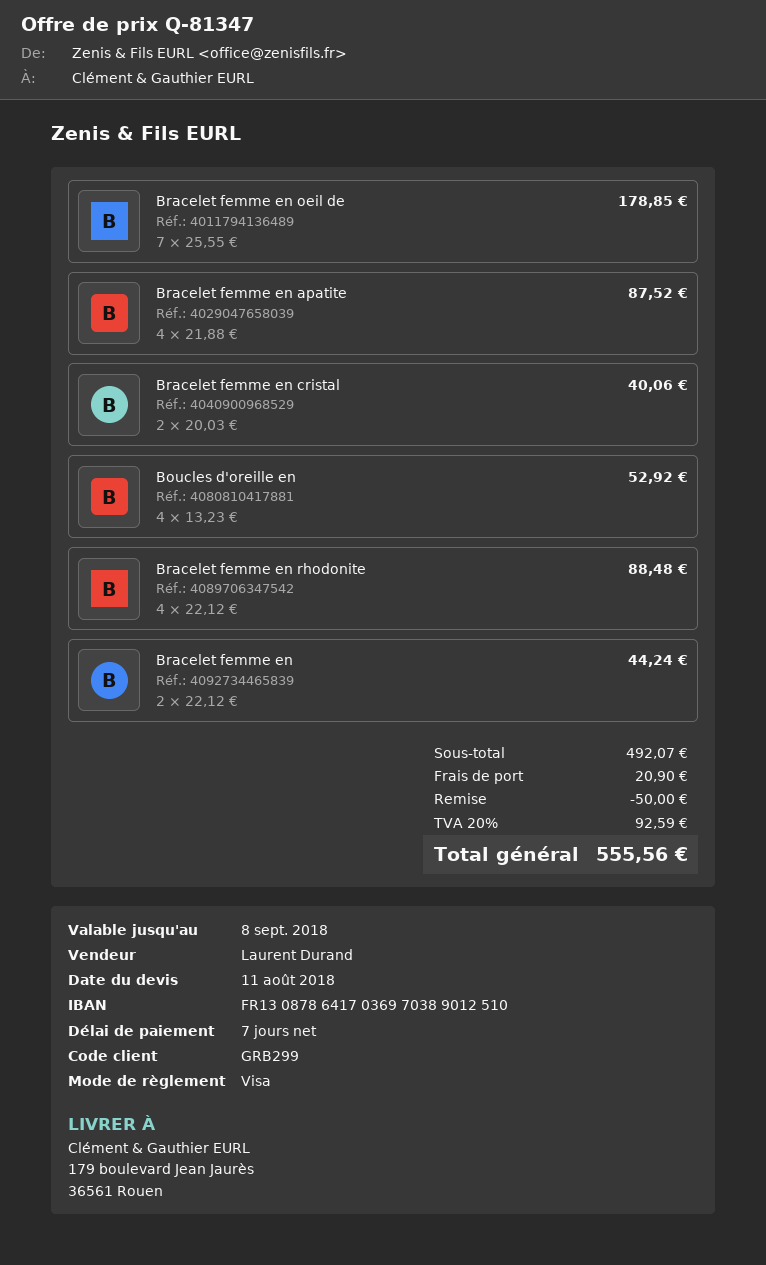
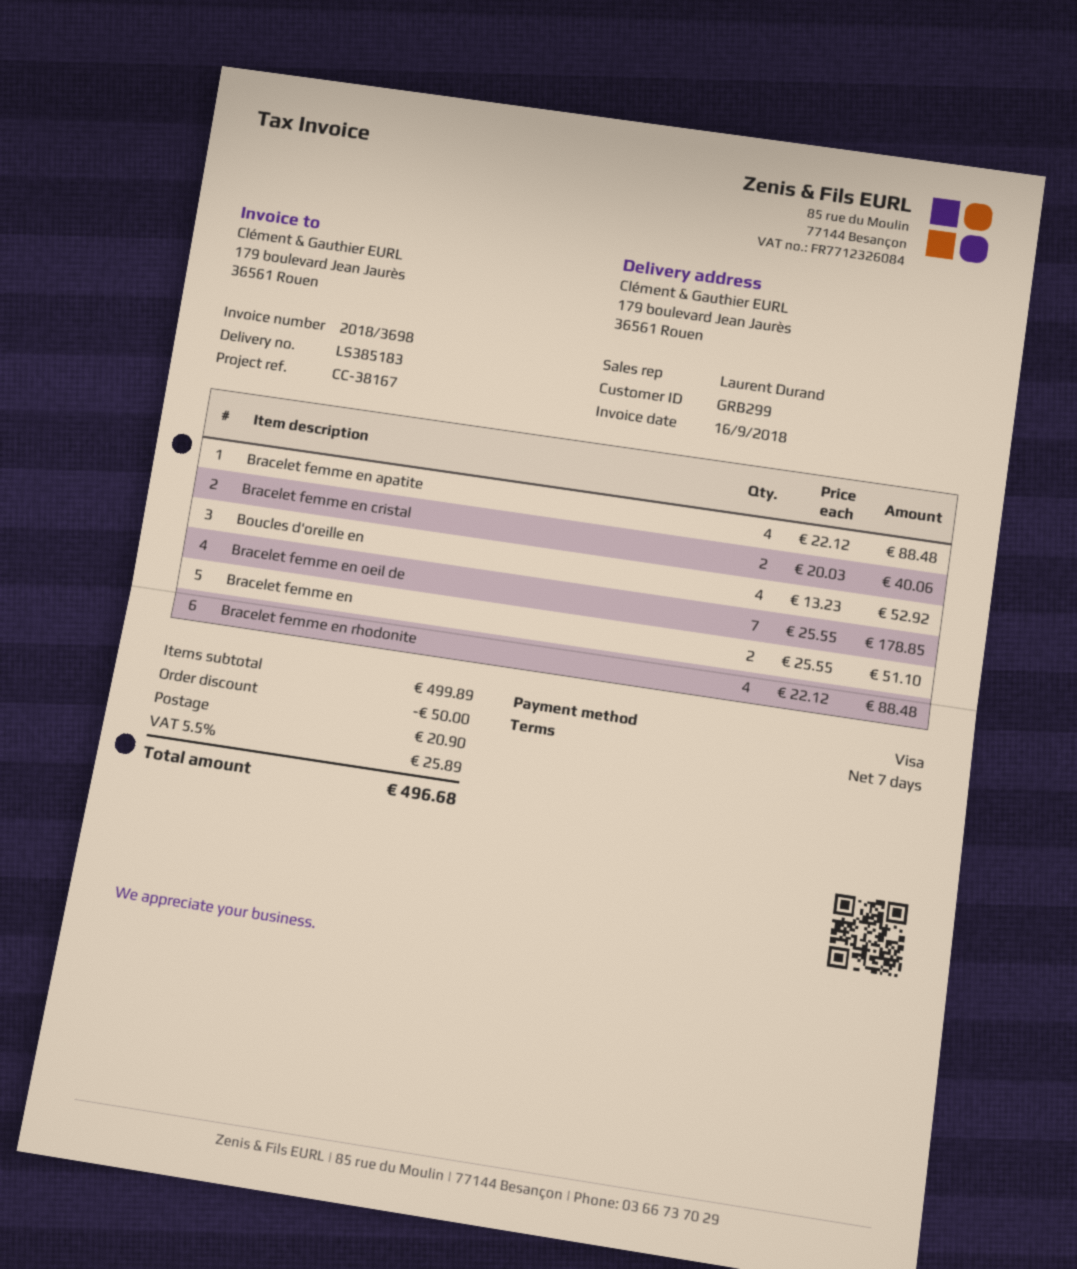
Bracelet femme en apatite: 4 x 21.88 = 87.52 -> 4 x 22.12 = 88.48
Bracelet femme en: 2 x 22.12 = 44.24 -> 2 x 25.55 = 51.10
subtotal: 492.07 -> 499.89
tax: 20% = 92.59 -> 5.5% = 25.89
total: 555.56 -> 496.68

